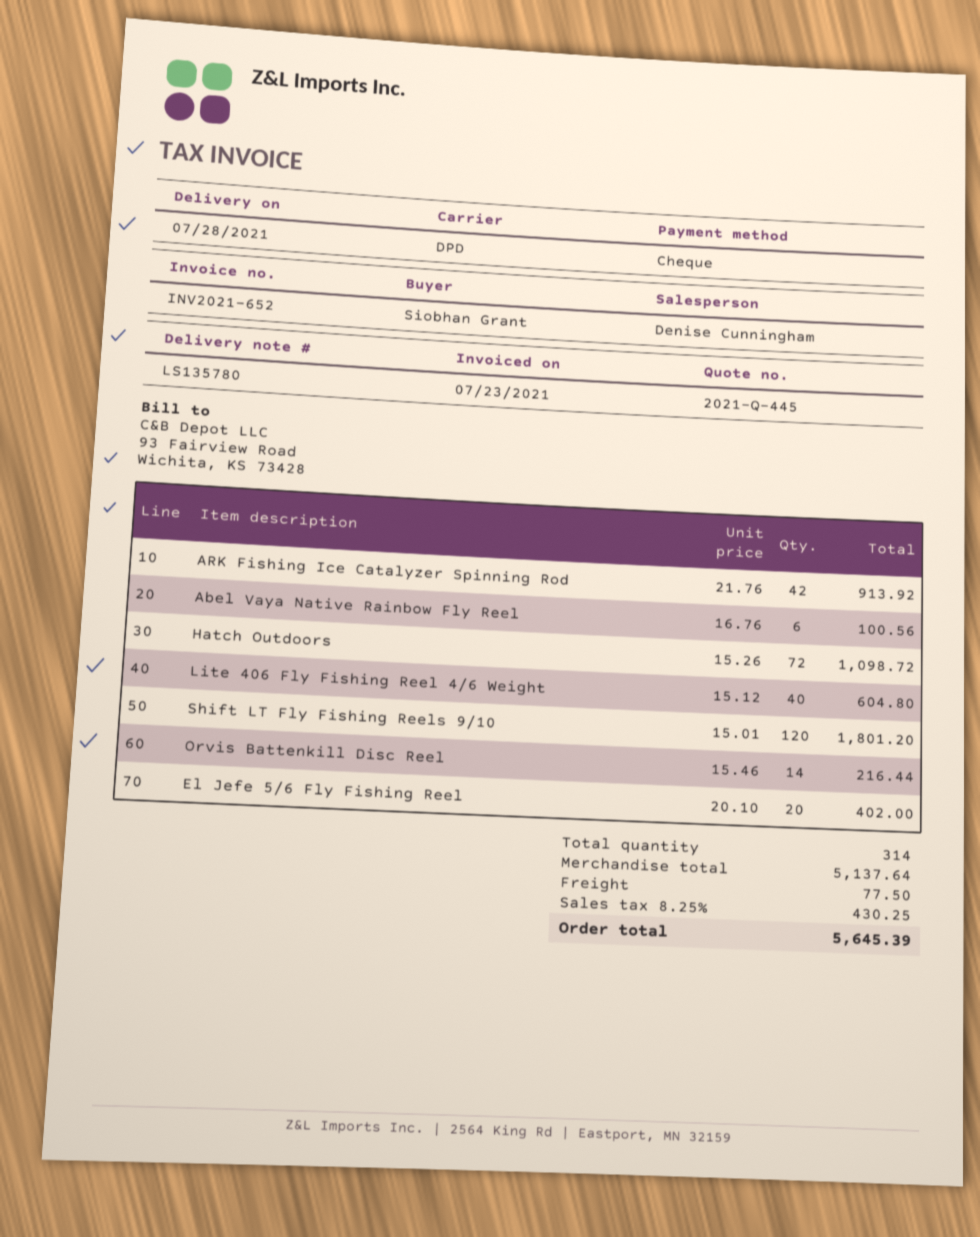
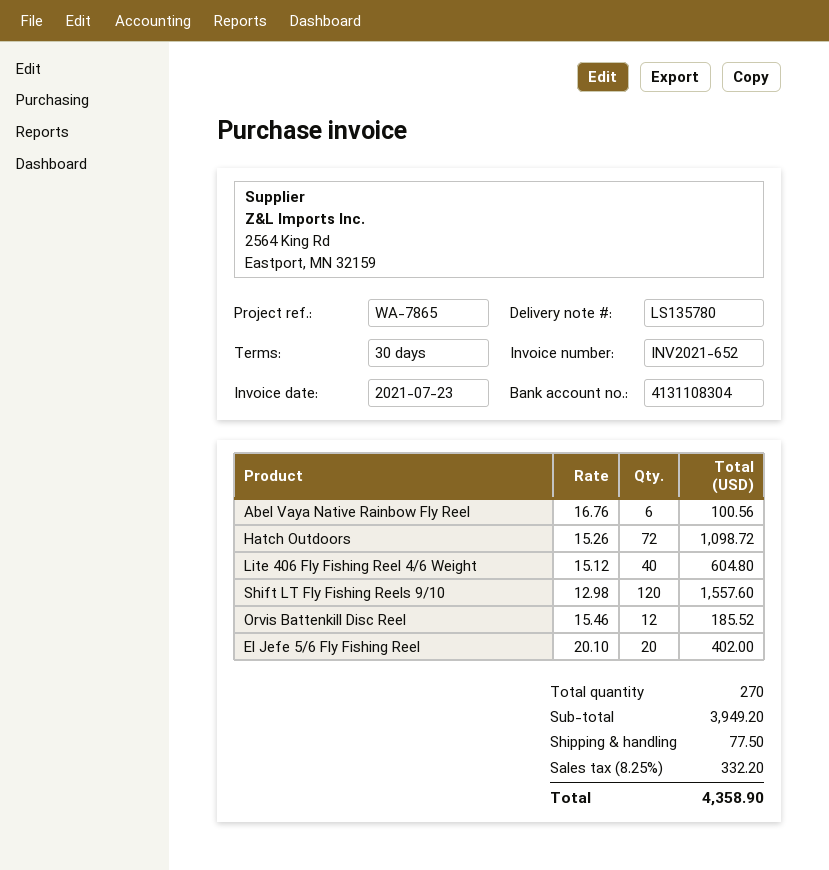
ARK Fishing Ice Catalyzer Spinning Rod: 42 x 21.76 = 913.92 -> none
Shift LT Fly Fishing Reels 9/10: 120 x 15.01 = 1801.20 -> 120 x 12.98 = 1557.60
Orvis Battenkill Disc Reel: 14 x 15.46 = 216.44 -> 12 x 15.46 = 185.52
total quantity: 314 -> 270
subtotal: 5137.64 -> 3949.20
tax: 8.25% = 430.25 -> 8.25% = 332.20
total: 5645.39 -> 4358.90

